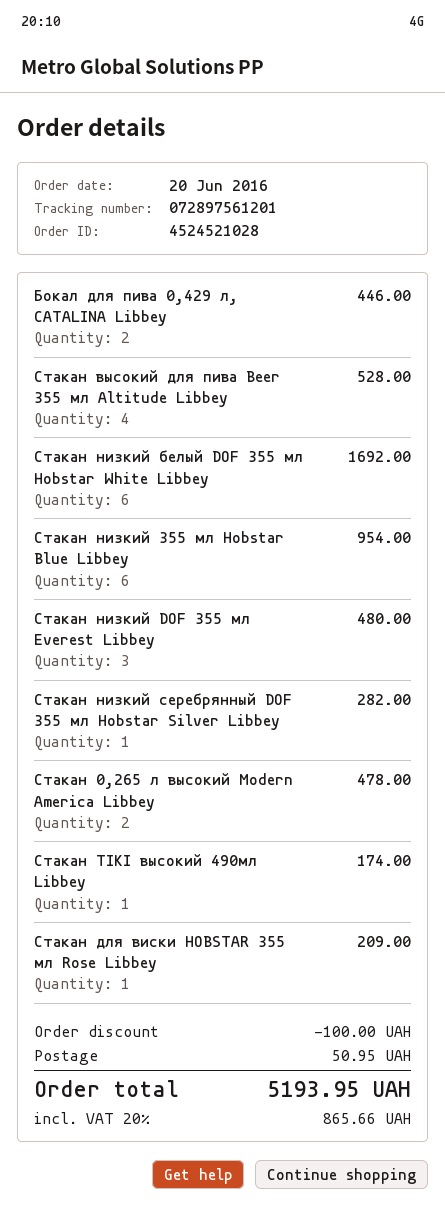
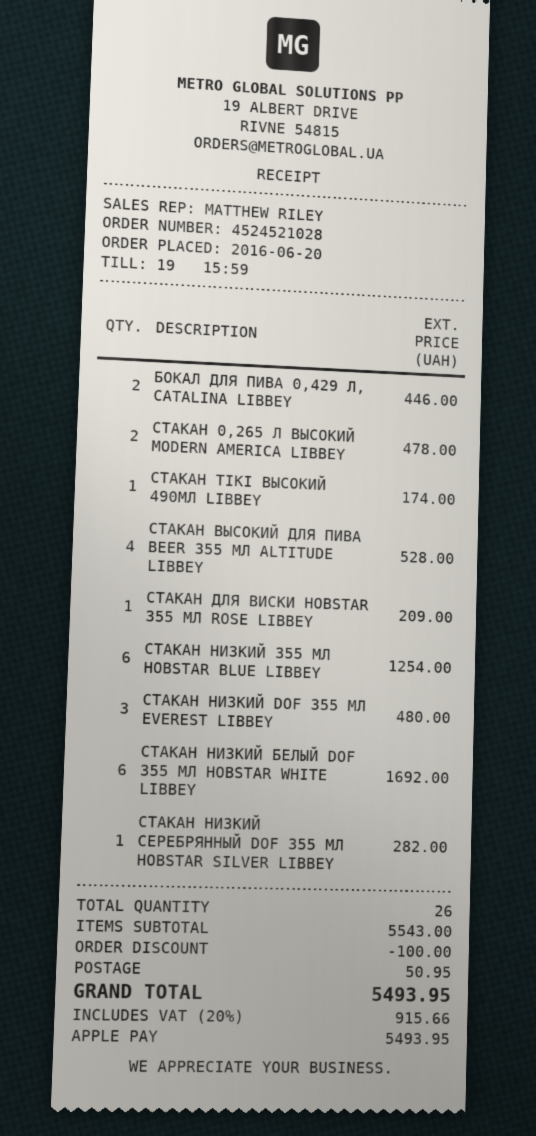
Стакан низкий 355 мл Hobstar Blue Libbey: 6 for 954.00 -> 6 for 1254.00
tax: 20% = 865.66 -> 20% = 915.66
total: 5193.95 -> 5493.95

